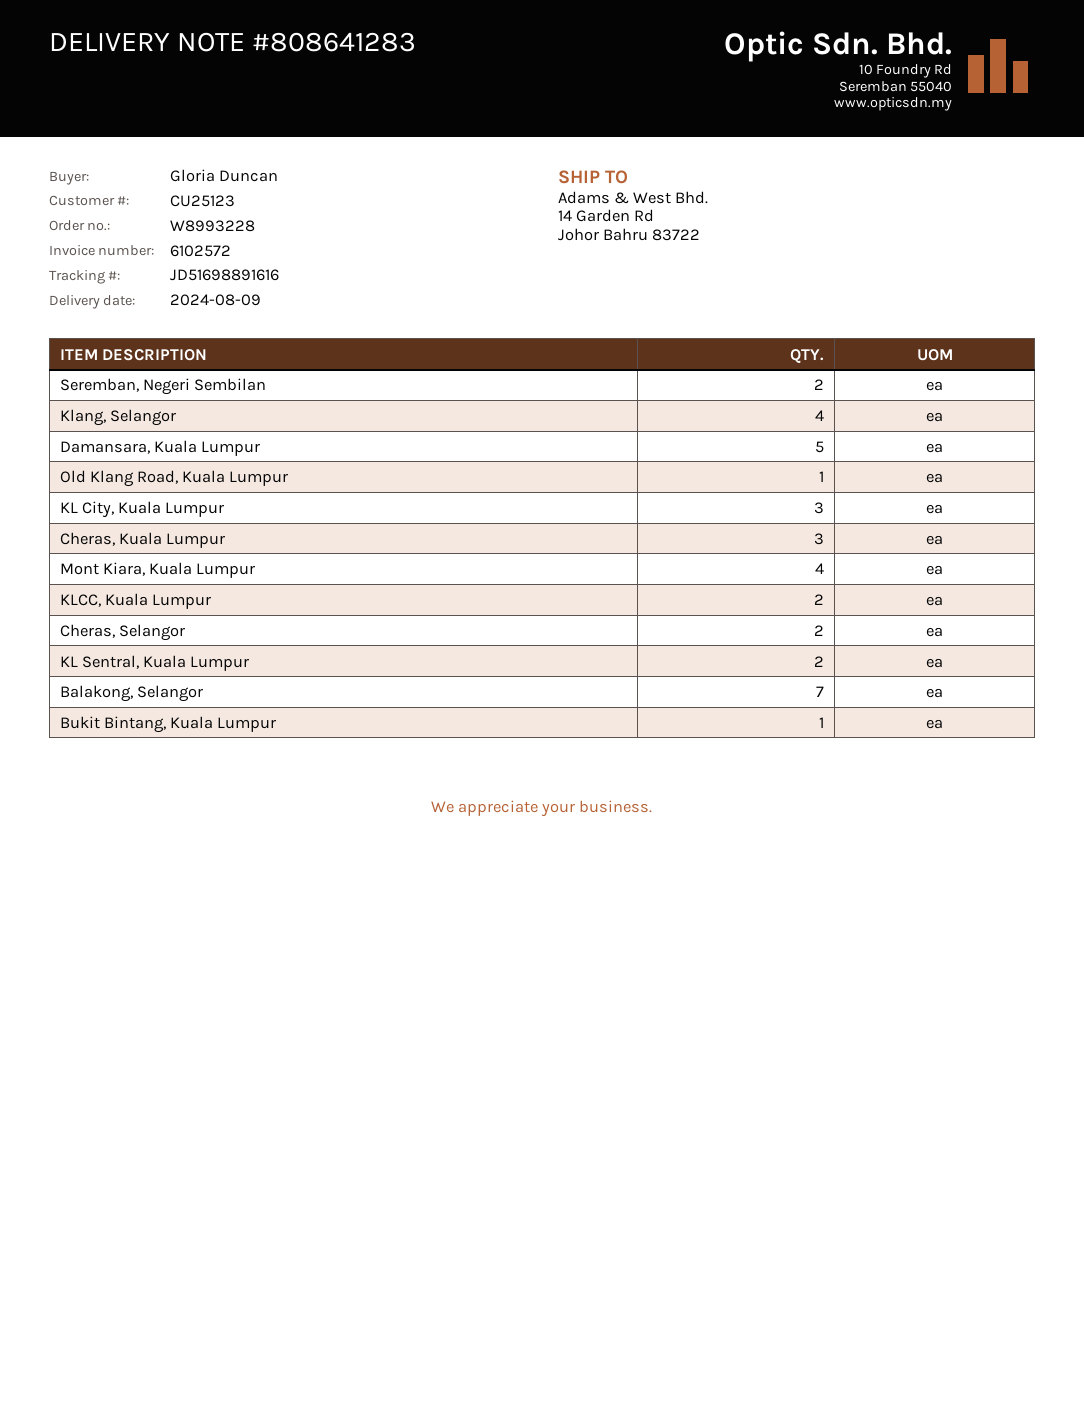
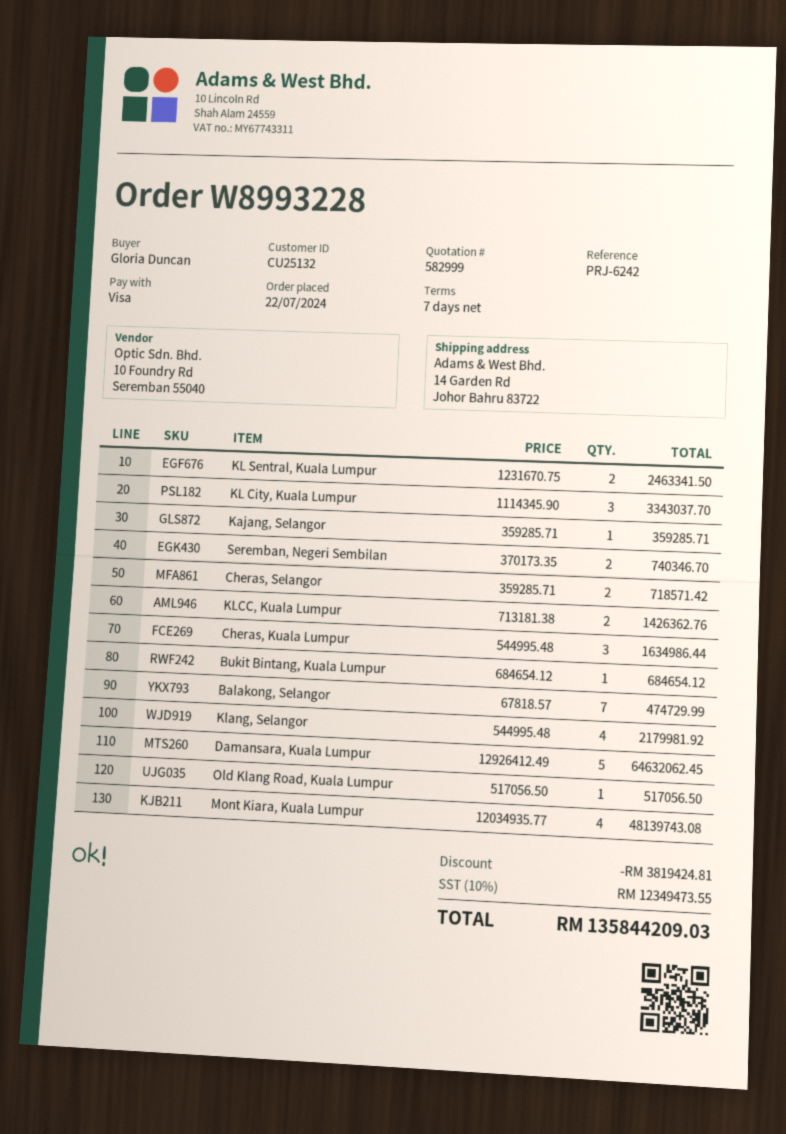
customer number: CU25123 -> CU25132
Kajang, Selangor: none -> 1

